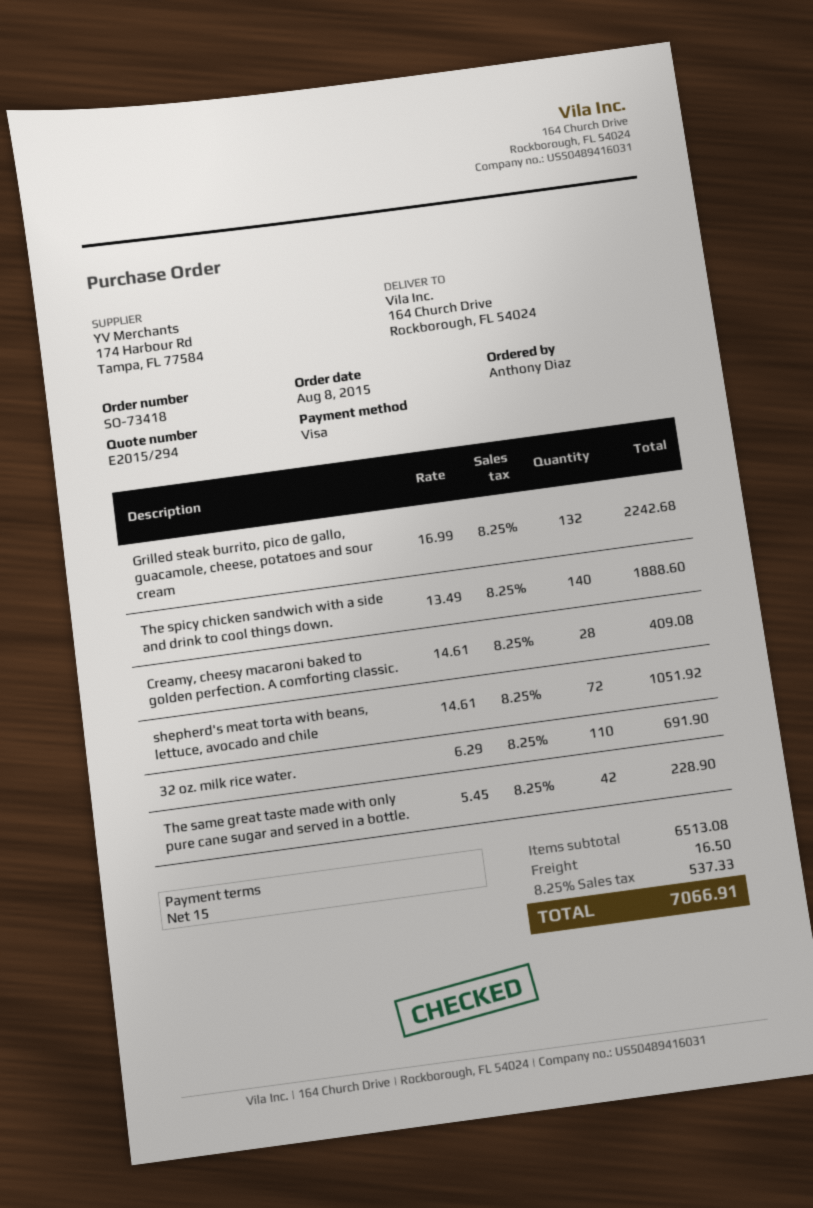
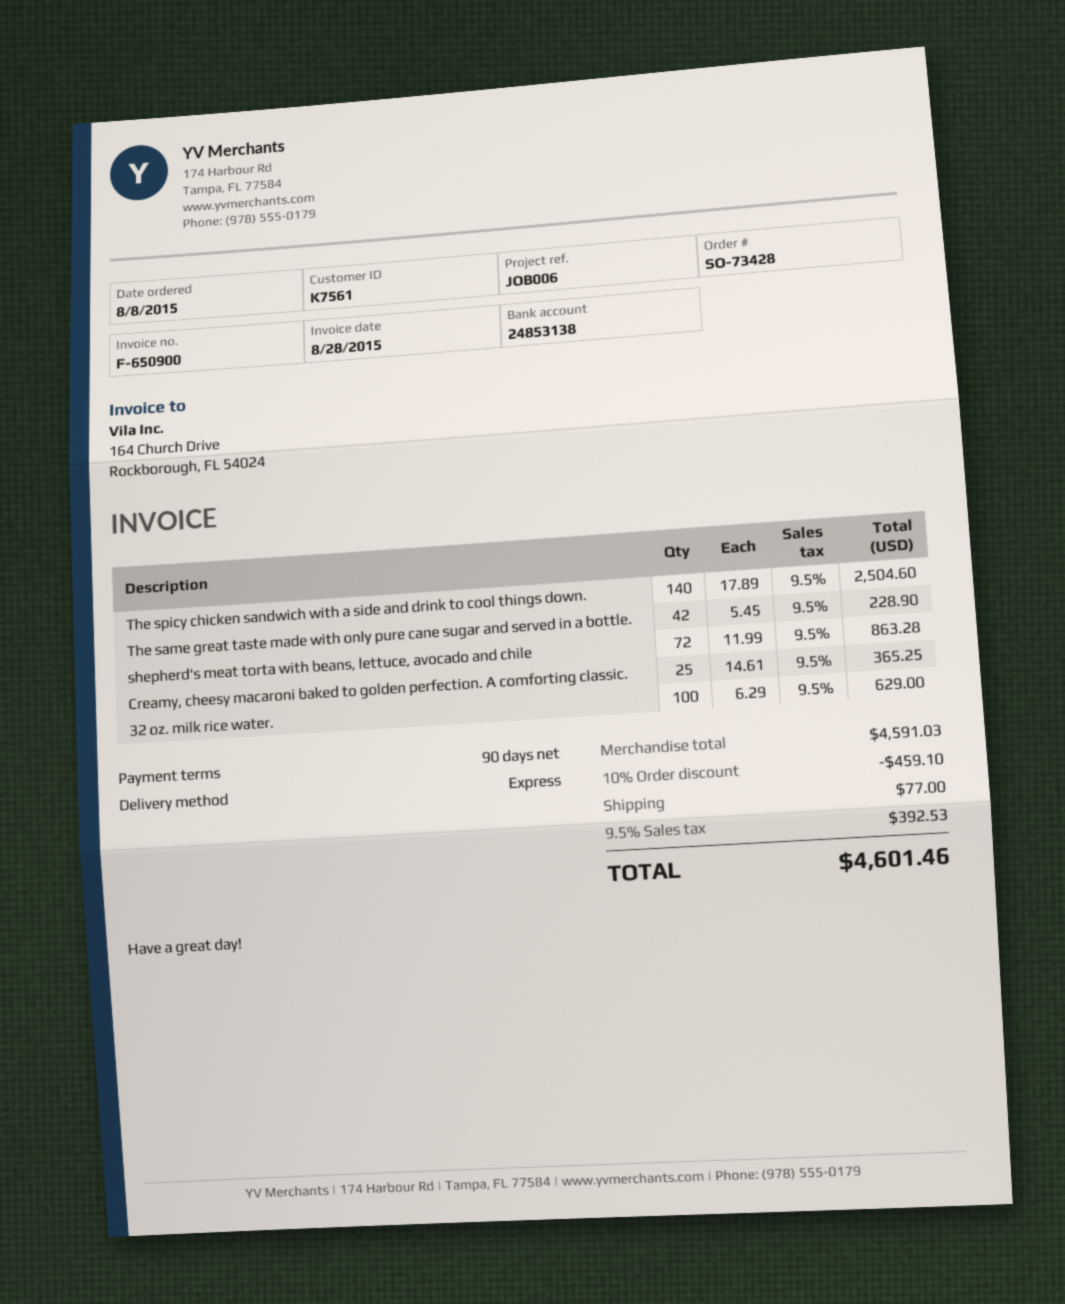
order number: SO-73418 -> SO-73428
payment terms: 15 days -> 90 days
Grilled steak burrito, pico de gallo, guacamole, cheese, potatoes and sour cream: 132 x 16.99 = 2242.68 -> none
The spicy chicken sandwich with a side and drink to cool things down.: 140 x 13.49 = 1888.60 -> 140 x 17.89 = 2504.60
Creamy, cheesy macaroni baked to golden perfection. A comforting classic.: 28 x 14.61 = 409.08 -> 25 x 14.61 = 365.25
shepherd's meat torta with beans, lettuce, avocado and chile: 72 x 14.61 = 1051.92 -> 72 x 11.99 = 863.28
32 oz. milk rice water.: 110 x 6.29 = 691.90 -> 100 x 6.29 = 629.00
subtotal: 6513.08 -> 4591.03
discount: none -> 10% = 459.10
shipping: 16.50 -> 77.00
tax: 8.25% = 537.33 -> 9.5% = 392.53
total: 7066.91 -> 4601.46

